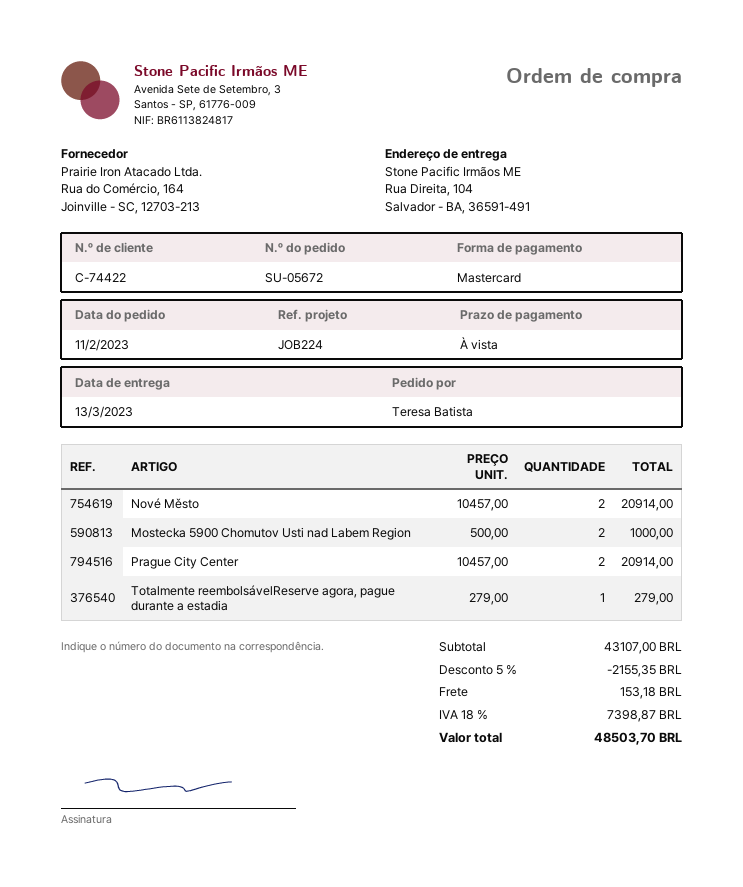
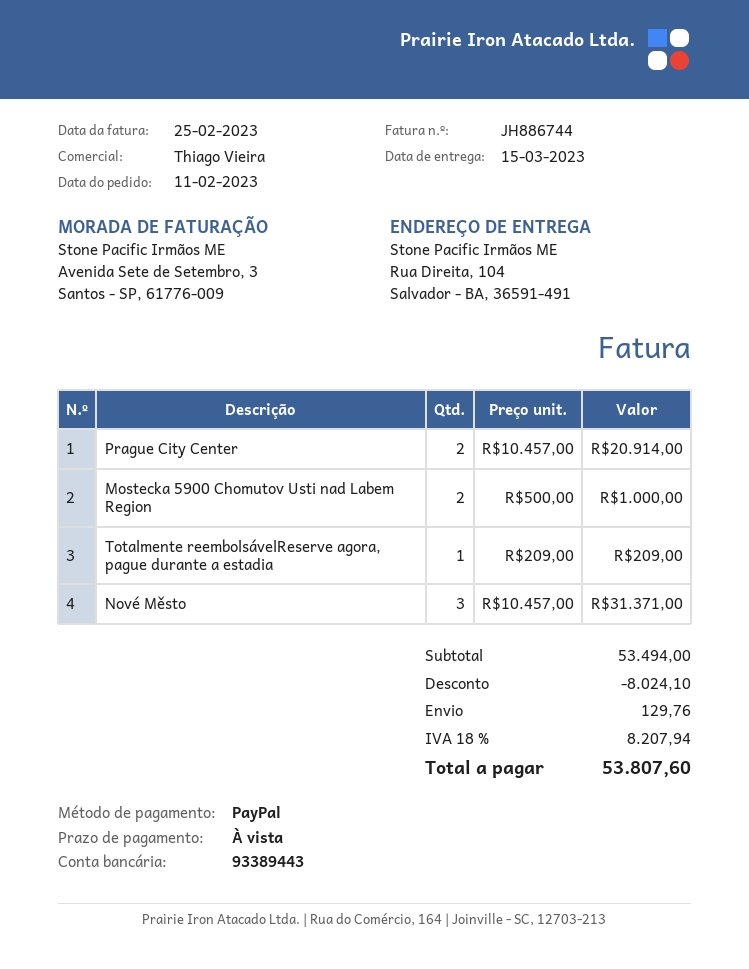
delivery date: 2023-03-13 -> 2023-03-15
payment method: Mastercard -> PayPal
Nové Město: 2 x 10457.00 = 20914.00 -> 3 x 10457.00 = 31371.00
Totalmente reembolsávelReserve agora, pague durante a estadia: 1 x 279.00 = 279.00 -> 1 x 209.00 = 209.00
subtotal: 43107.00 -> 53494.00
discount: 2155.35 -> 8024.10
shipping: 153.18 -> 129.76
tax: 18% = 7398.87 -> 18% = 8207.94
total: 48503.70 -> 53807.60

